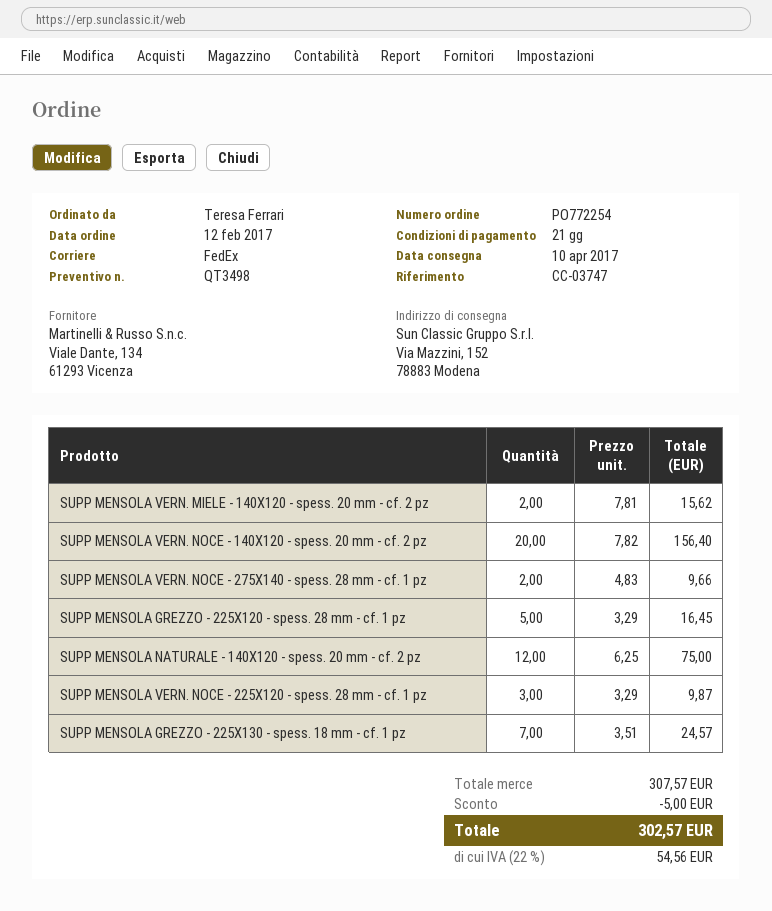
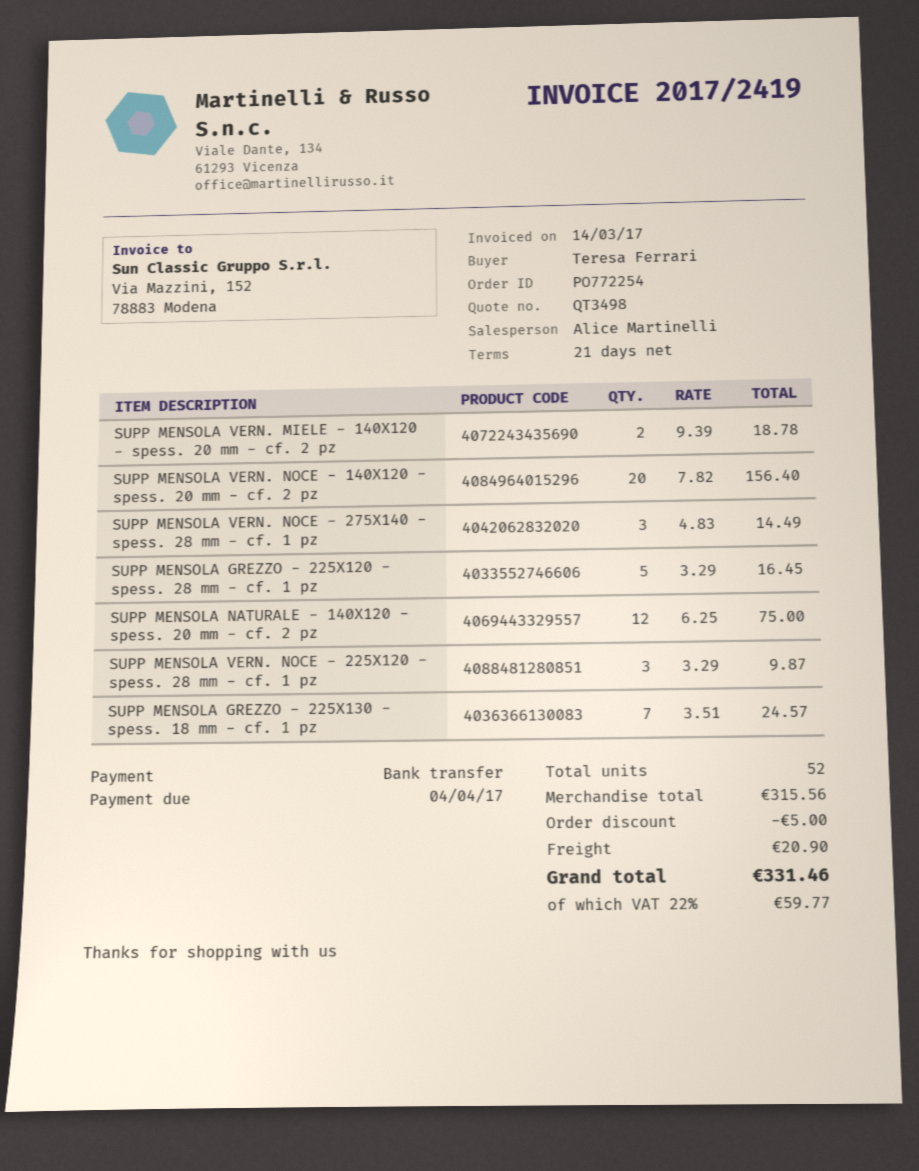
SUPP MENSOLA VERN. MIELE - 140X120 - spess. 20 mm - cf. 2 pz: 2 x 7.81 = 15.62 -> 2 x 9.39 = 18.78
SUPP MENSOLA VERN. NOCE - 275X140 - spess. 28 mm - cf. 1 pz: 2 x 4.83 = 9.66 -> 3 x 4.83 = 14.49
subtotal: 307.57 -> 315.56
shipping: none -> 20.90
tax: 22% = 54.56 -> 22% = 59.77
total: 302.57 -> 331.46

